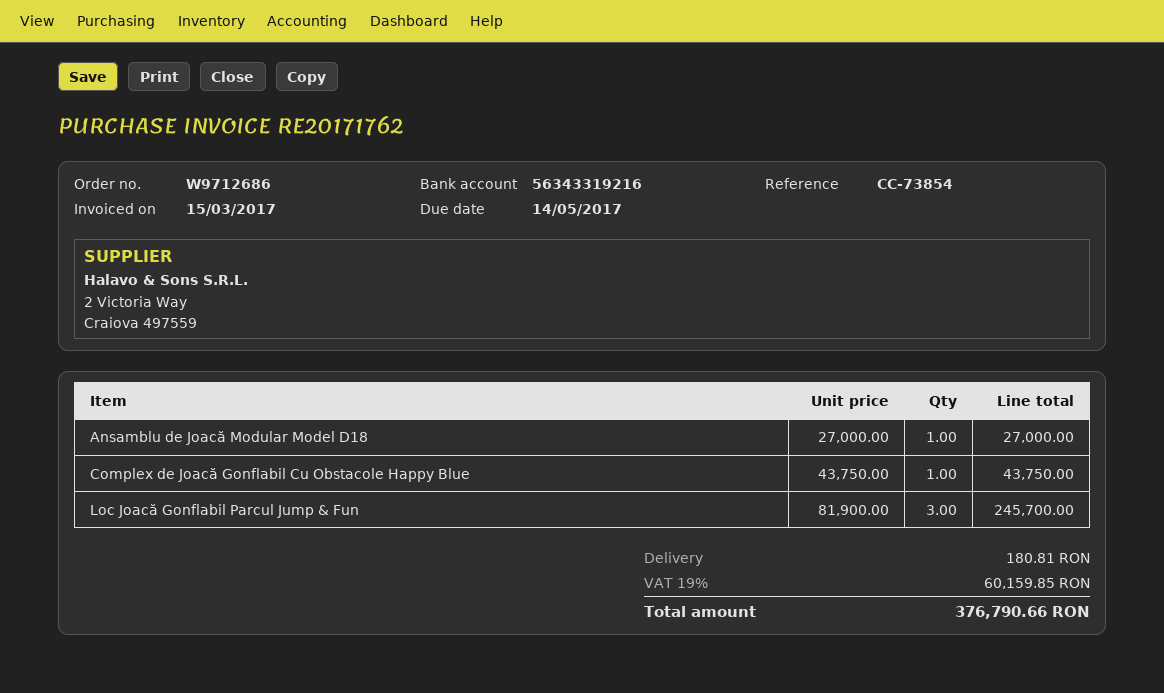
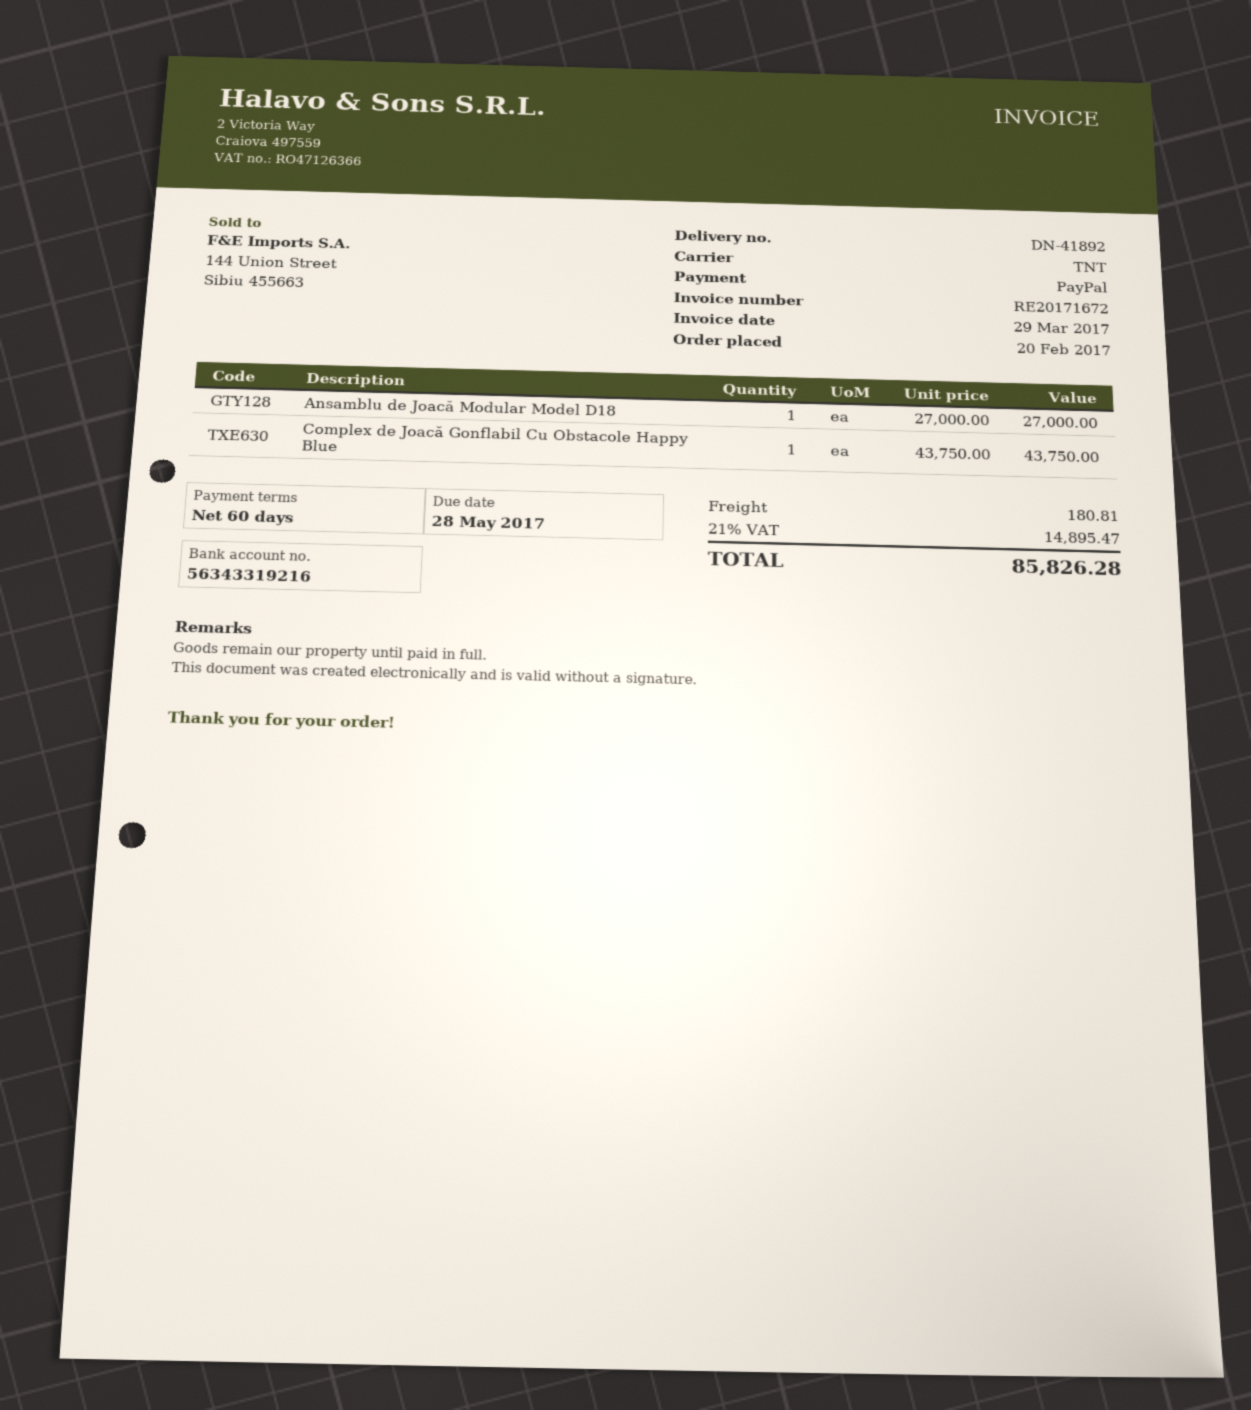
invoice number: RE20171762 -> RE20171672
invoice date: 2017-03-15 -> 2017-03-29
due date: 2017-05-14 -> 2017-05-28
Loc Joacă Gonflabil Parcul Jump & Fun: 3 x 81900.00 = 245700.00 -> none
tax: 19% = 60159.85 -> 21% = 14895.47
total: 376790.66 -> 85826.28

